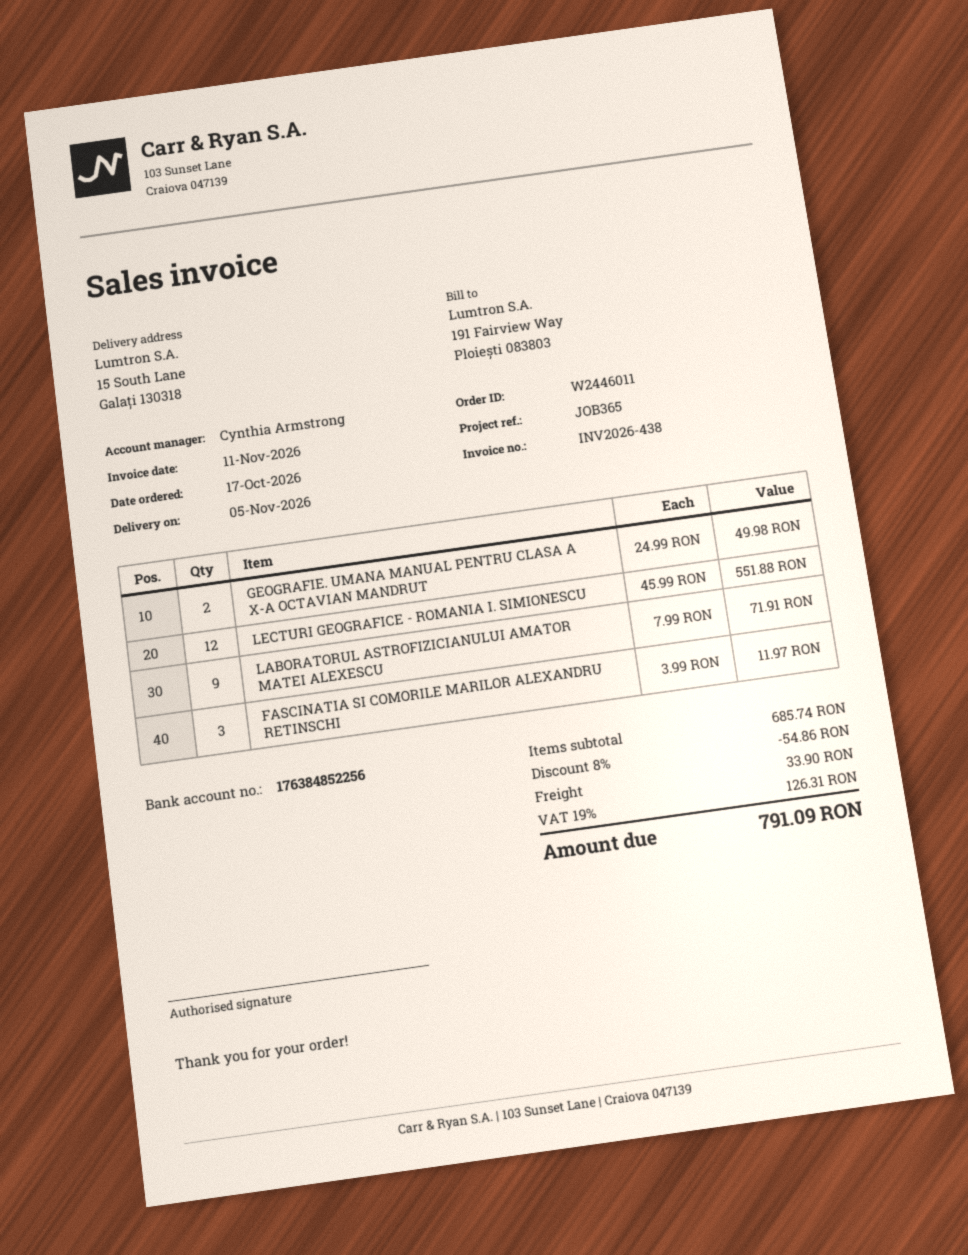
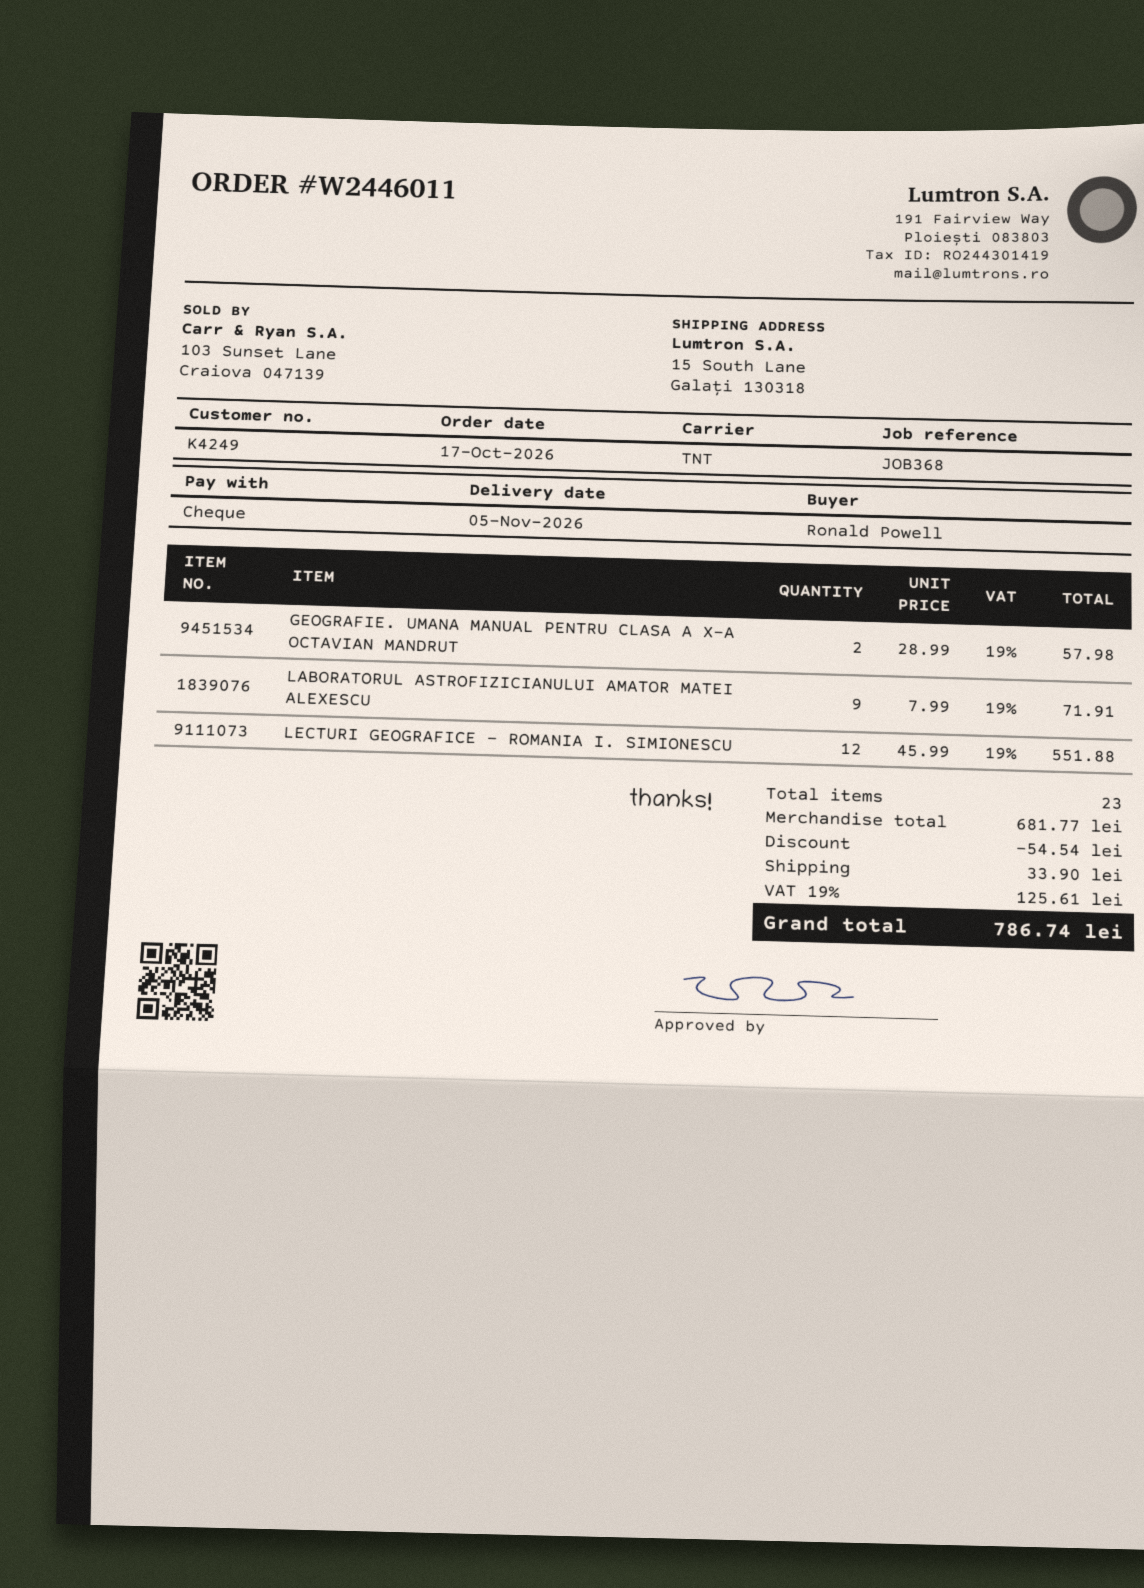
reference: JOB365 -> JOB368
GEOGRAFIE. UMANA MANUAL PENTRU CLASA A X-A OCTAVIAN MANDRUT: 2 x 24.99 = 49.98 -> 2 x 28.99 = 57.98
FASCINATIA SI COMORILE MARILOR ALEXANDRU RETINSCHI: 3 x 3.99 = 11.97 -> none
subtotal: 685.74 -> 681.77
discount: 54.86 -> 54.54
tax: 19% = 126.31 -> 19% = 125.61
total: 791.09 -> 786.74

